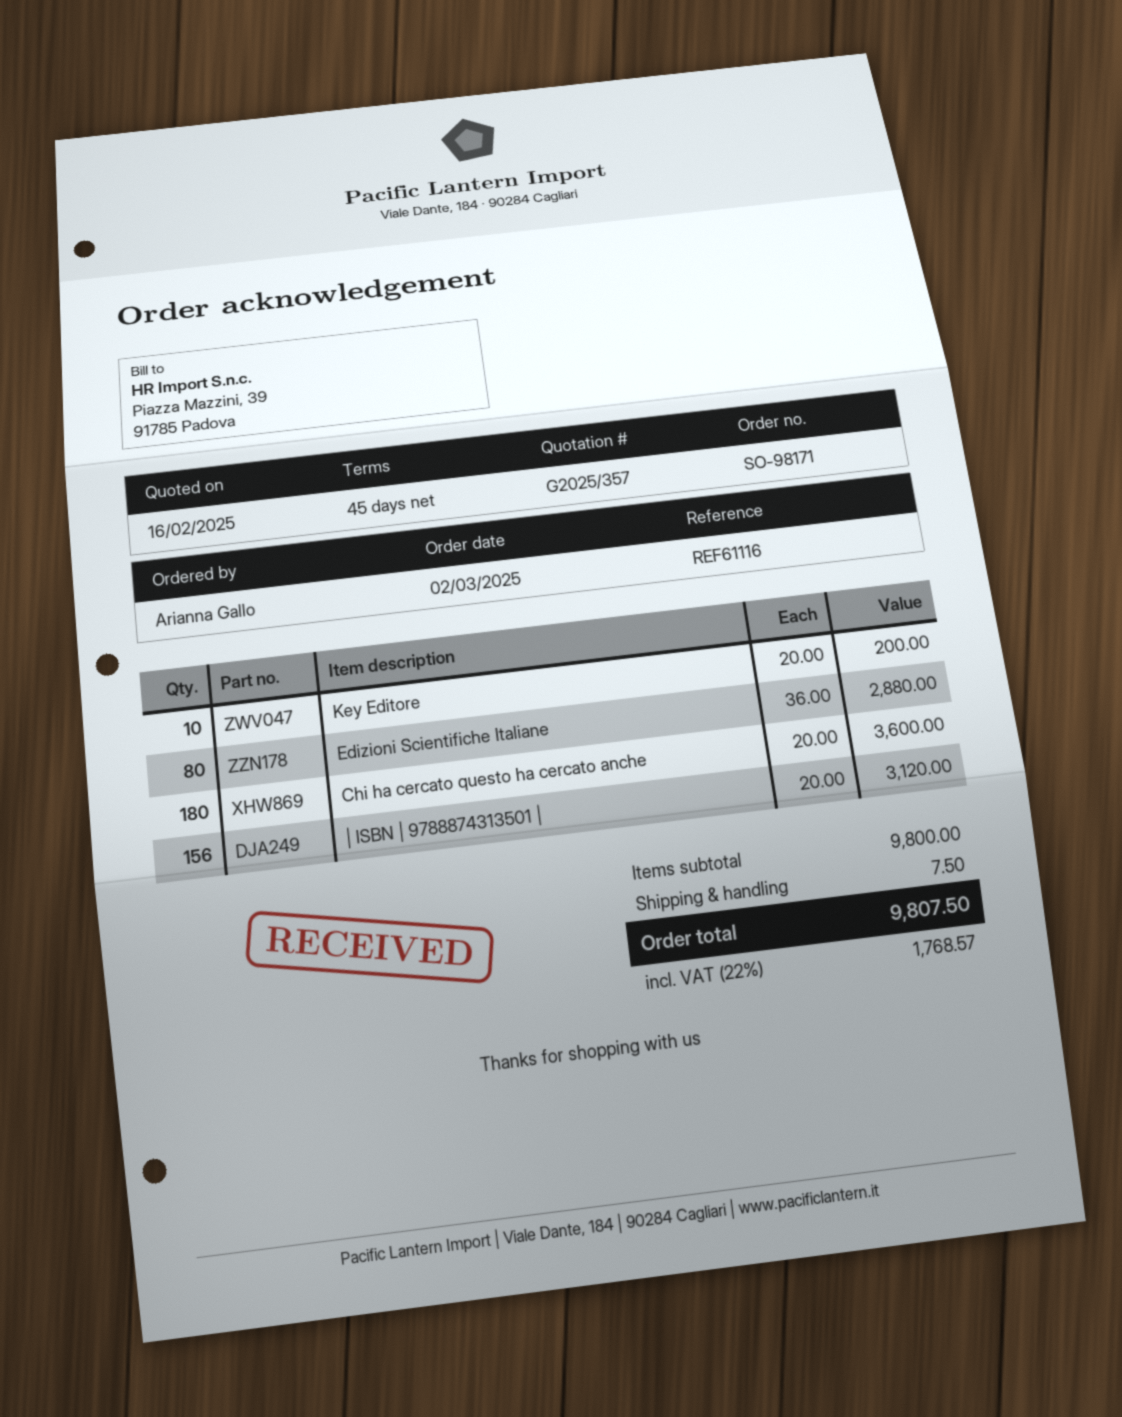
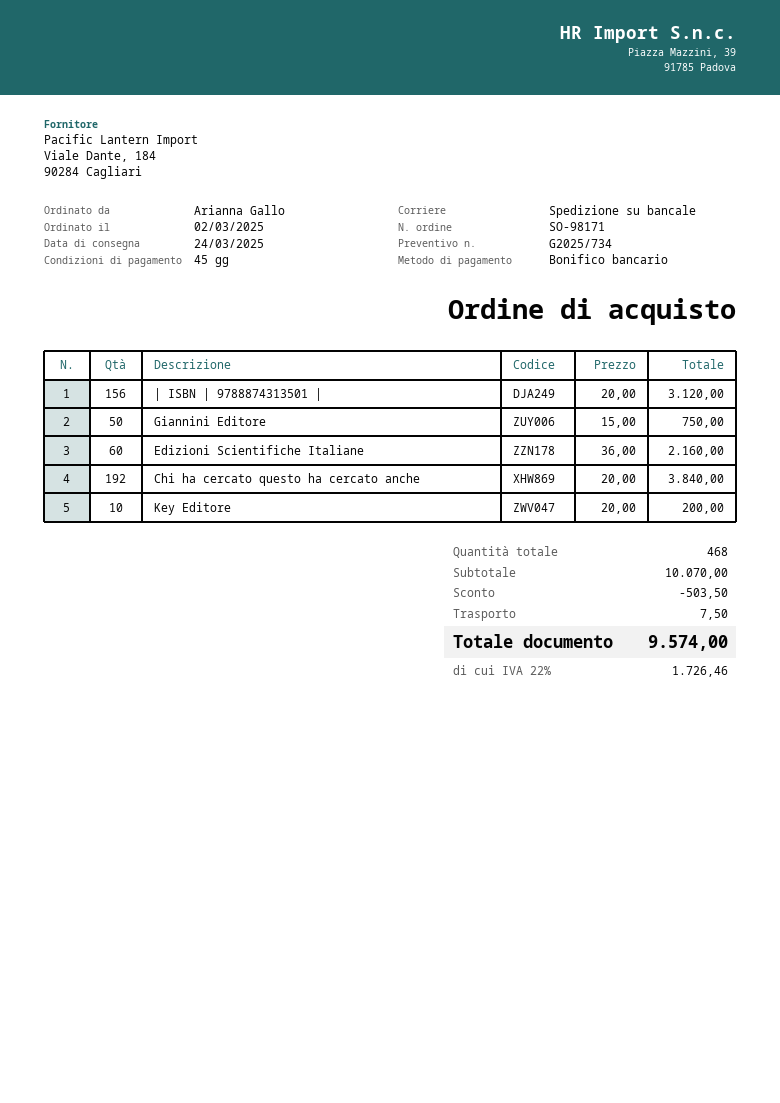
quote number: G2025/357 -> G2025/734
Edizioni Scientifiche Italiane: 80 x 36.00 = 2880.00 -> 60 x 36.00 = 2160.00
Chi ha cercato questo ha cercato anche: 180 x 20.00 = 3600.00 -> 192 x 20.00 = 3840.00
Giannini Editore: none -> 50 x 15.00 = 750.00
subtotal: 9800.00 -> 10070.00
discount: none -> 503.50
tax: 22% = 1768.57 -> 22% = 1726.46
total: 9807.50 -> 9574.00

